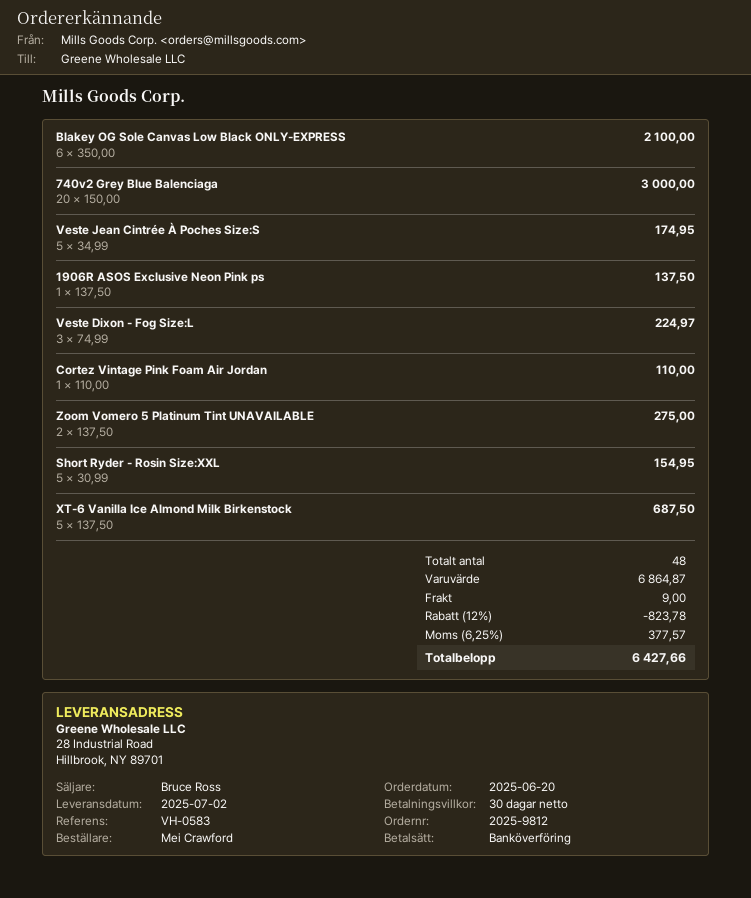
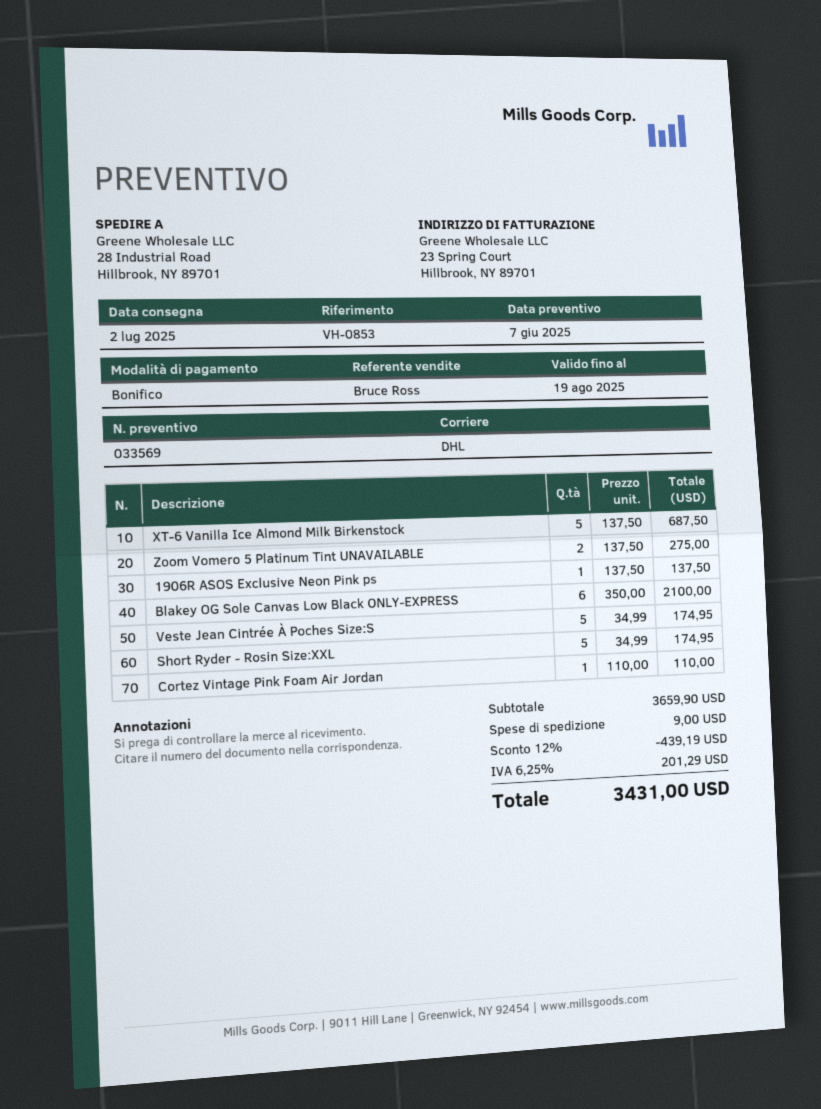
reference: VH-0583 -> VH-0853
740v2 Grey Blue Balenciaga: 20 x 150.00 = 3000.00 -> none
Veste Dixon - Fog Size:L: 3 x 74.99 = 224.97 -> none
Short Ryder - Rosin Size:XXL: 5 x 30.99 = 154.95 -> 5 x 34.99 = 174.95
subtotal: 6864.87 -> 3659.90
discount: 12% = 823.78 -> 12% = 439.19
tax: 6.25% = 377.57 -> 6.25% = 201.29
total: 6427.66 -> 3431.00

